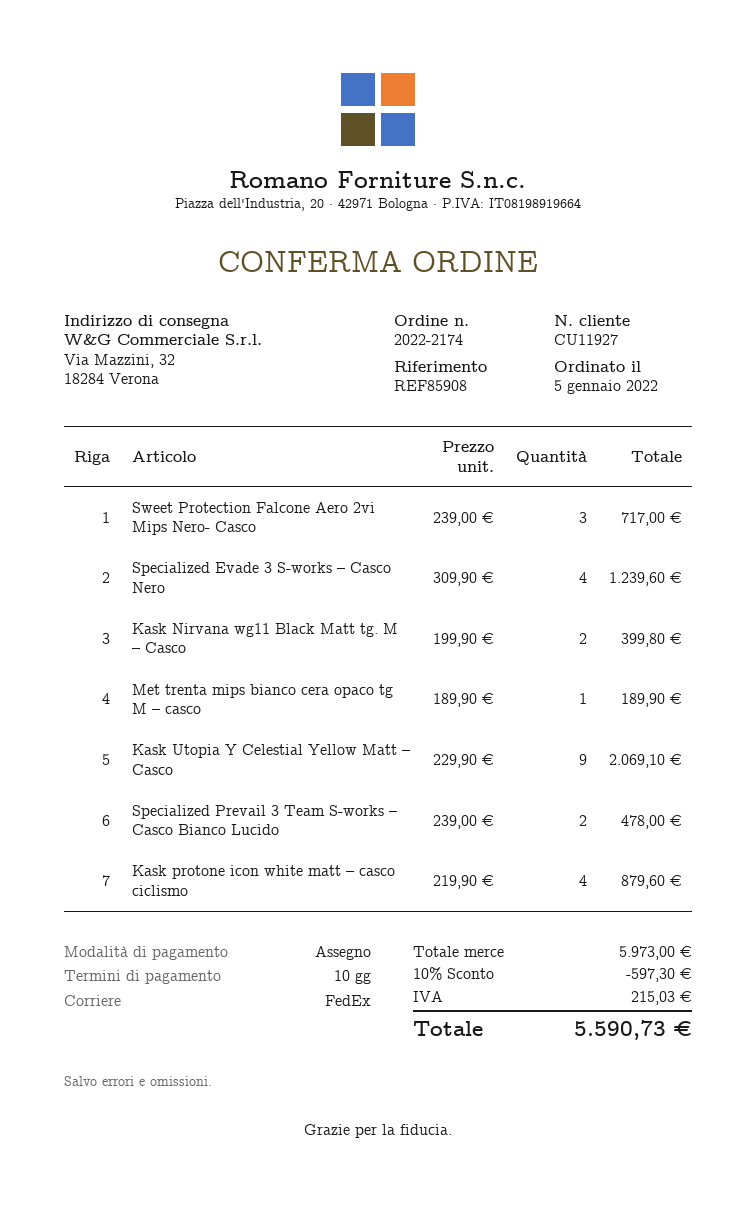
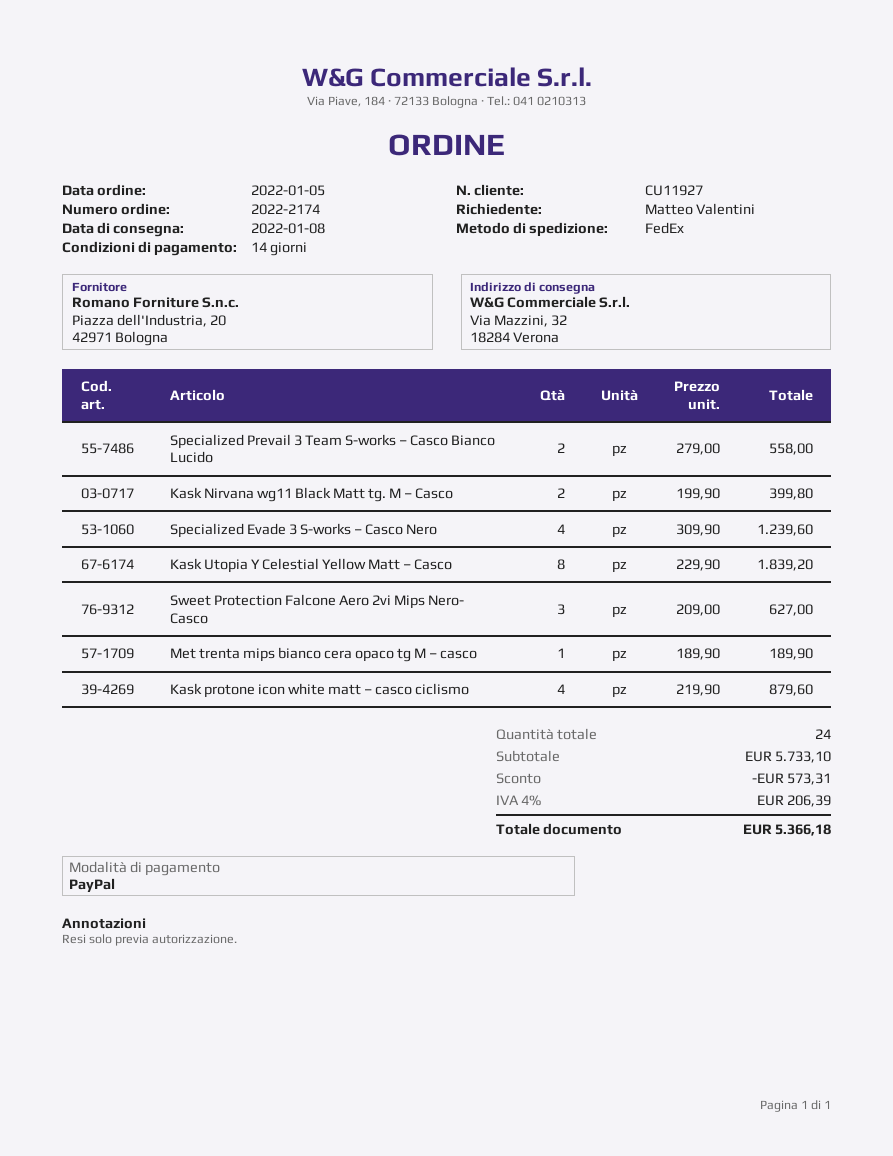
payment terms: 10 days -> 14 days
payment method: cheque -> PayPal
Sweet Protection Falcone Aero 2vi Mips Nero- Casco: 3 x 239.00 = 717.00 -> 3 x 209.00 = 627.00
Kask Utopia Y Celestial Yellow Matt – Casco: 9 x 229.90 = 2069.10 -> 8 x 229.90 = 1839.20
Specialized Prevail 3 Team S-works – Casco Bianco Lucido: 2 x 239.00 = 478.00 -> 2 x 279.00 = 558.00
subtotal: 5973.00 -> 5733.10
discount: 597.30 -> 573.31
tax: 215.03 -> 206.39
total: 5590.73 -> 5366.18

